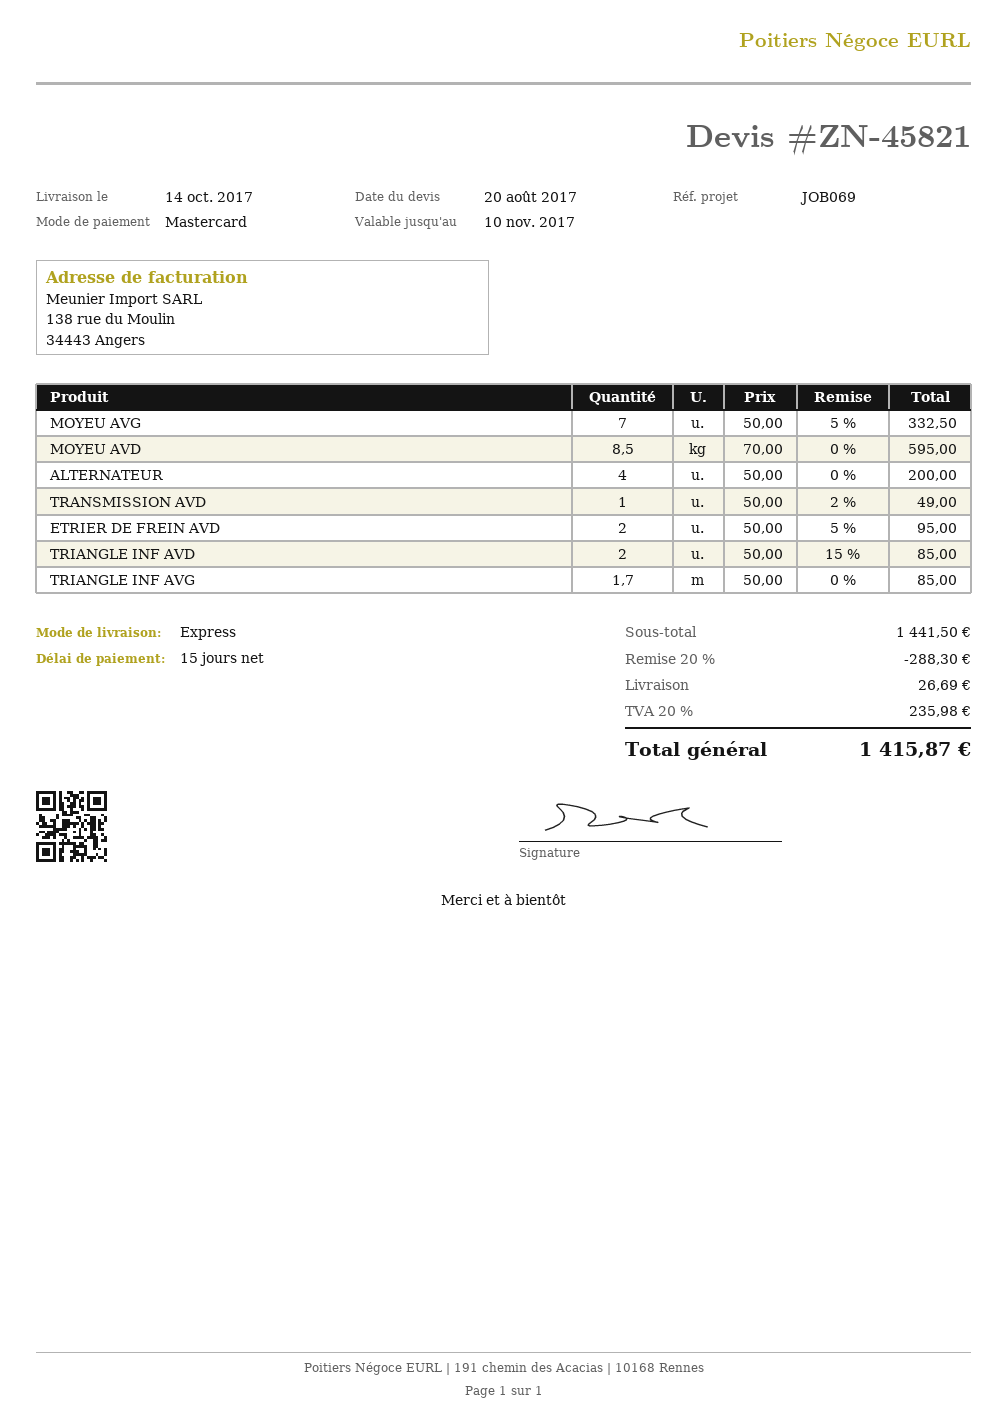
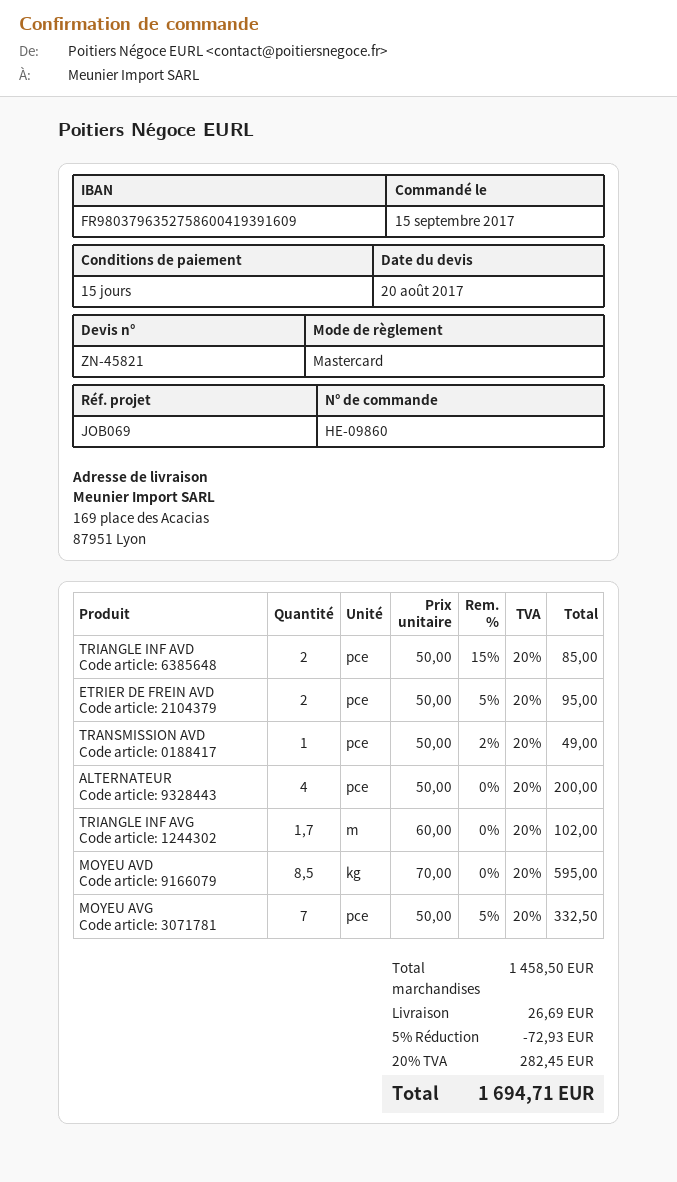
TRIANGLE INF AVG: 1.7 x 50.00 = 85.00 -> 1.7 x 60.00 = 102.00
subtotal: 1441.50 -> 1458.50
discount: 20% = 288.30 -> 5% = 72.93
tax: 20% = 235.98 -> 20% = 282.45
total: 1415.87 -> 1694.71

